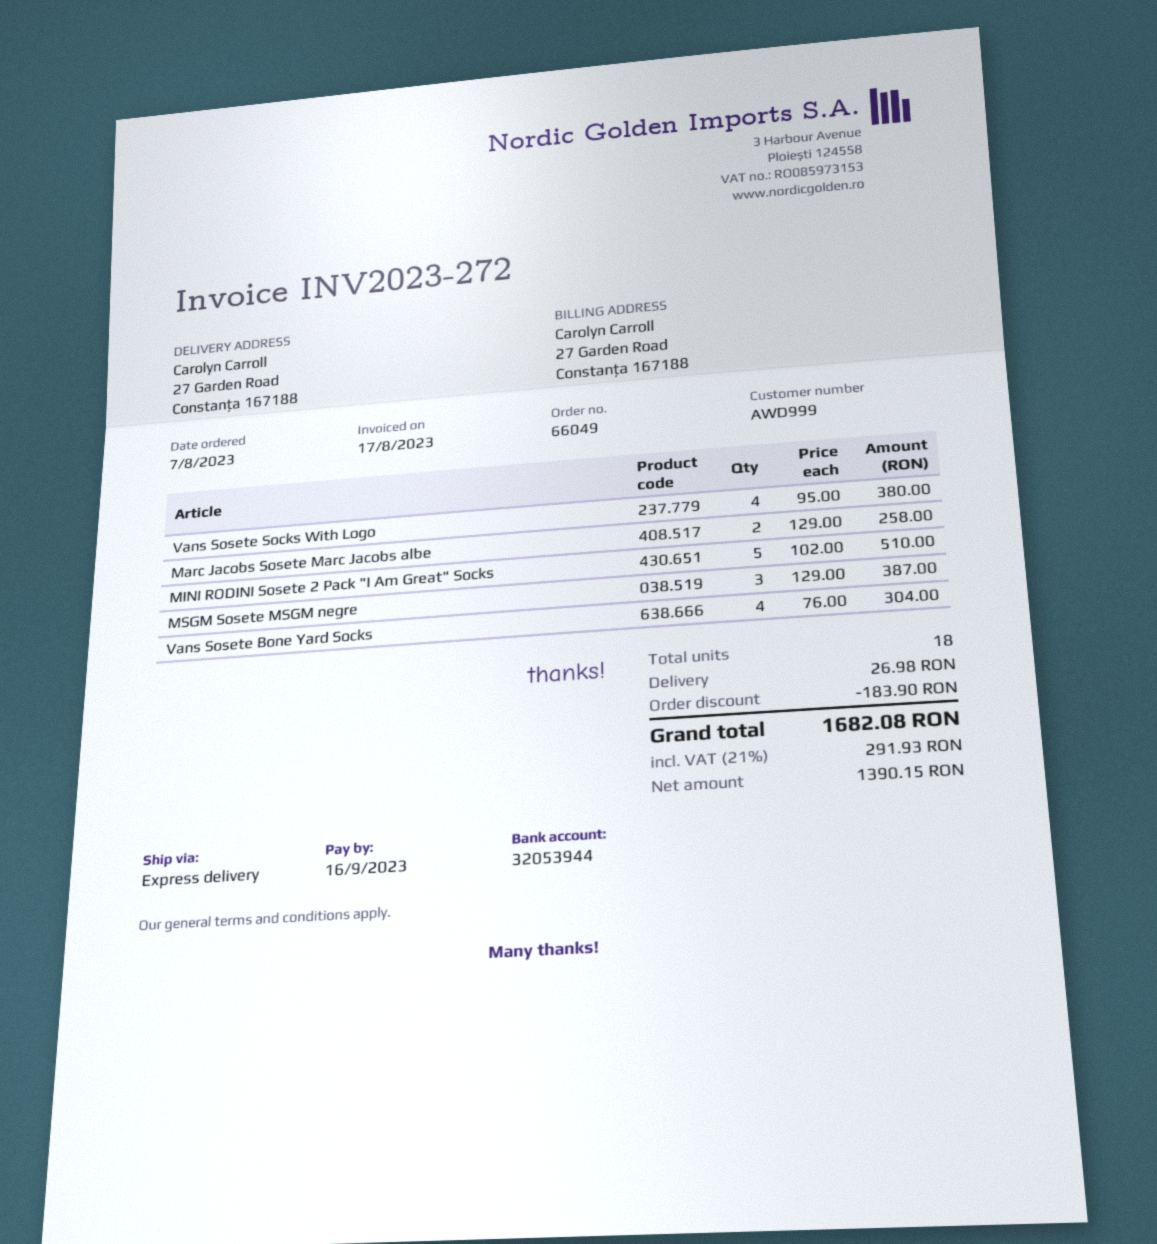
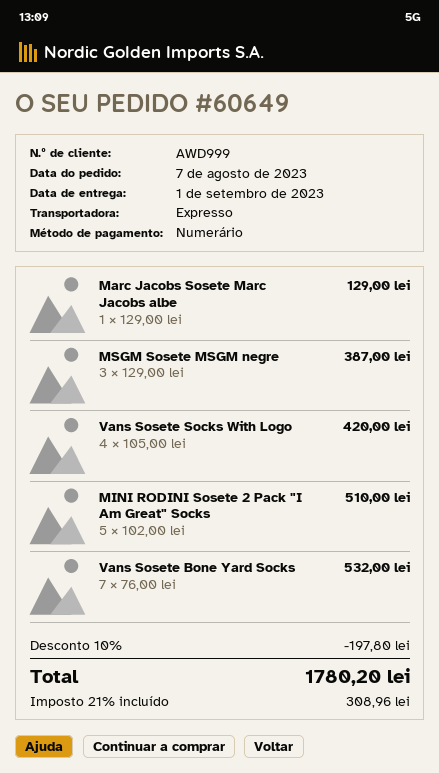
order number: 66049 -> 60649
Vans Sosete Socks With Logo: 4 x 95.00 = 380.00 -> 4 x 105.00 = 420.00
Marc Jacobs Sosete Marc Jacobs albe: 2 x 129.00 = 258.00 -> 1 x 129.00 = 129.00
Vans Sosete Bone Yard Socks: 4 x 76.00 = 304.00 -> 7 x 76.00 = 532.00
discount: 183.90 -> 197.80
shipping: 26.98 -> none
tax: 21% = 291.93 -> 21% = 308.96
total: 1682.08 -> 1780.20

